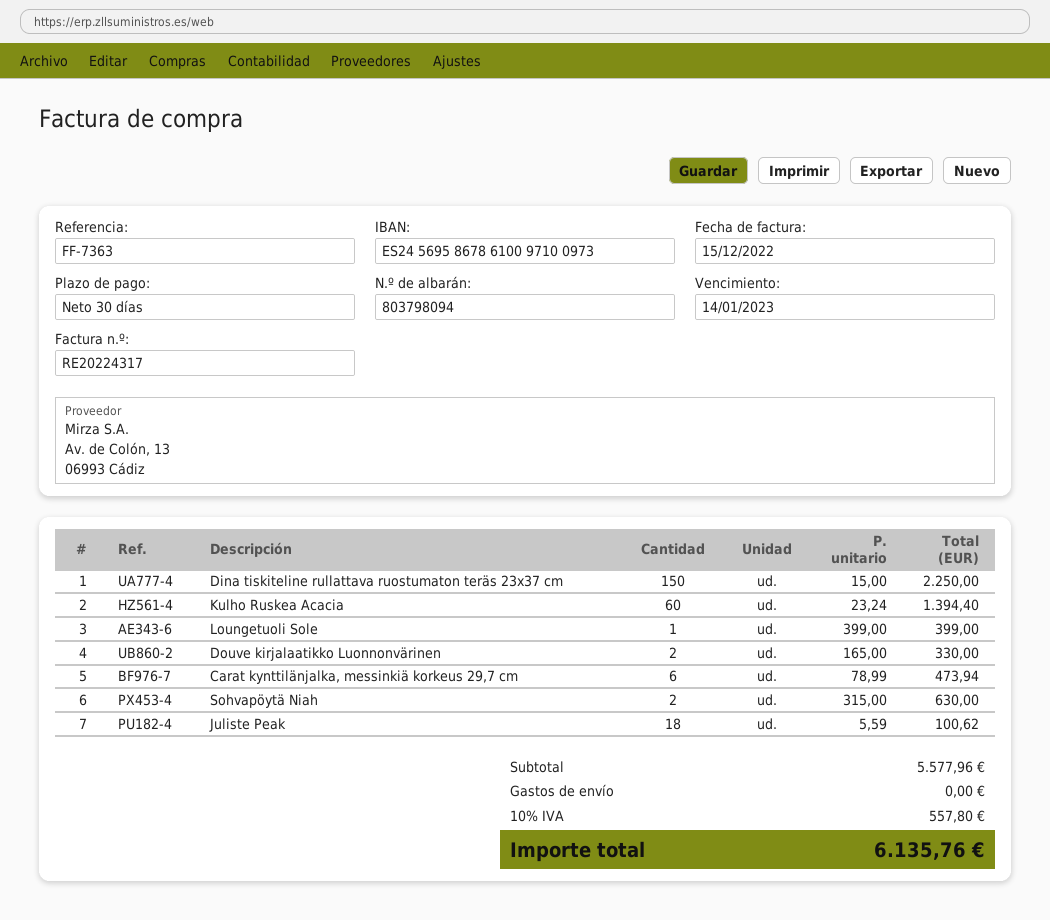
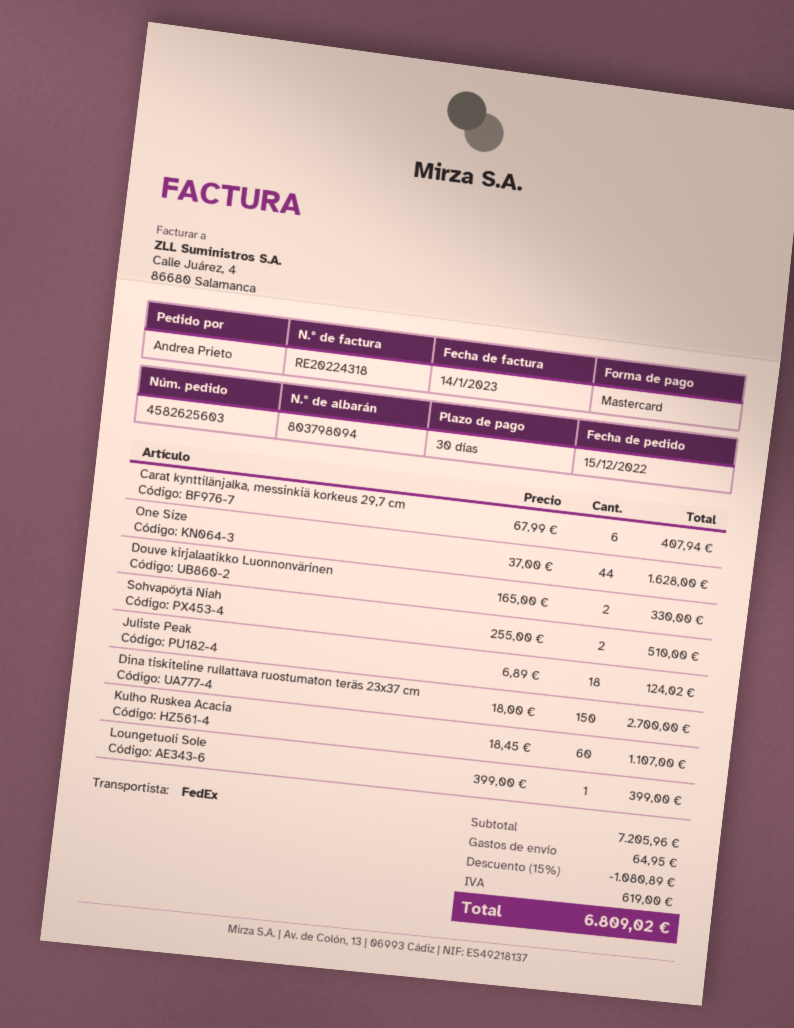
invoice number: RE20224317 -> RE20224318
invoice date: 2022-12-15 -> 2023-01-14
Dina tiskiteline rullattava ruostumaton teräs 23x37 cm: 150 x 15.00 = 2250.00 -> 150 x 18.00 = 2700.00
Kulho Ruskea Acacia: 60 x 23.24 = 1394.40 -> 60 x 18.45 = 1107.00
Carat kynttilänjalka, messinkiä korkeus 29,7 cm: 6 x 78.99 = 473.94 -> 6 x 67.99 = 407.94
Sohvapöytä Niah: 2 x 315.00 = 630.00 -> 2 x 255.00 = 510.00
Juliste Peak: 18 x 5.59 = 100.62 -> 18 x 6.89 = 124.02
One Size: none -> 44 x 37.00 = 1628.00
subtotal: 5577.96 -> 7205.96
discount: none -> 15% = 1080.89
shipping: 0.00 -> 64.95
tax: 557.80 -> 619.00
total: 6135.76 -> 6809.02

